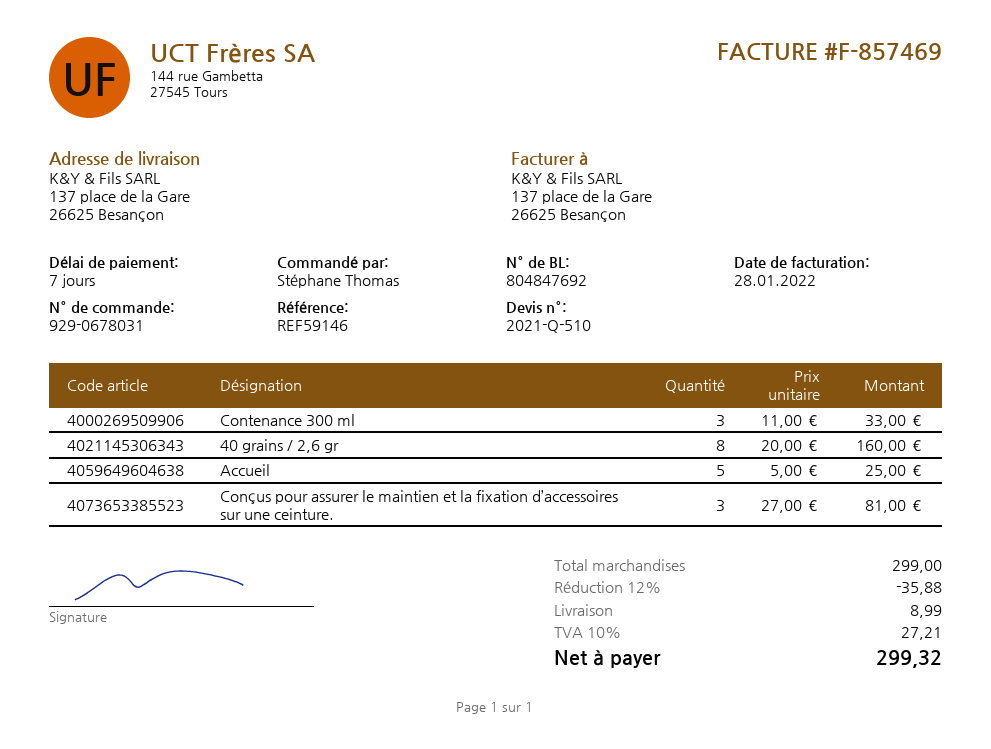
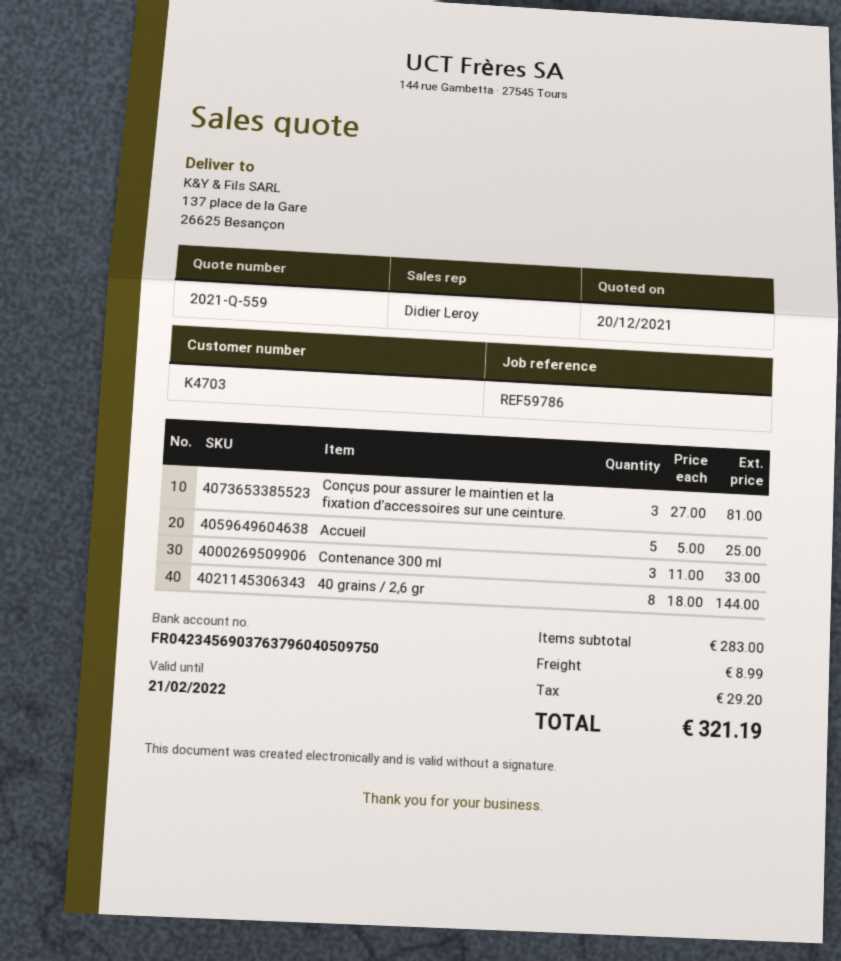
quote number: 2021-Q-510 -> 2021-Q-559
reference: REF59146 -> REF59786
40 grains / 2,6 gr: 8 x 20.00 = 160.00 -> 8 x 18.00 = 144.00
subtotal: 299.00 -> 283.00
discount: 12% = 35.88 -> none
tax: 27.21 -> 29.20
total: 299.32 -> 321.19

